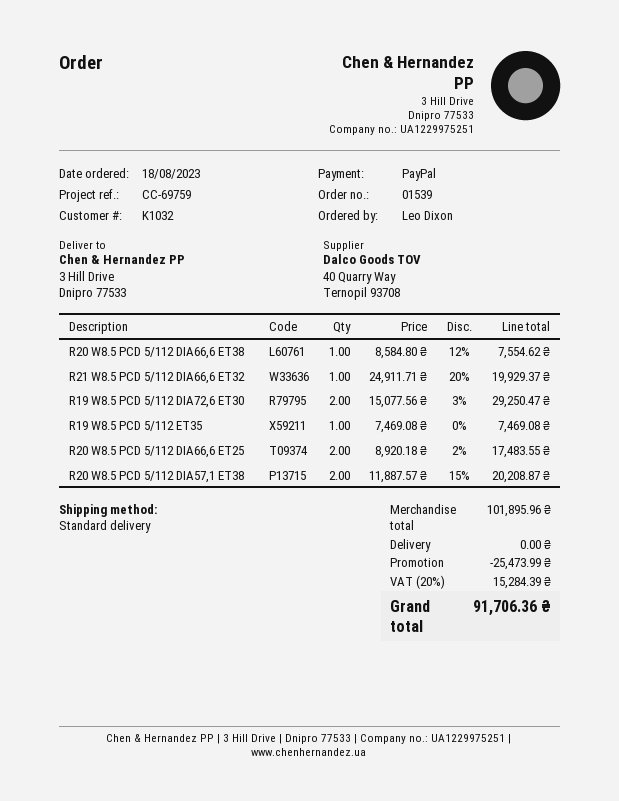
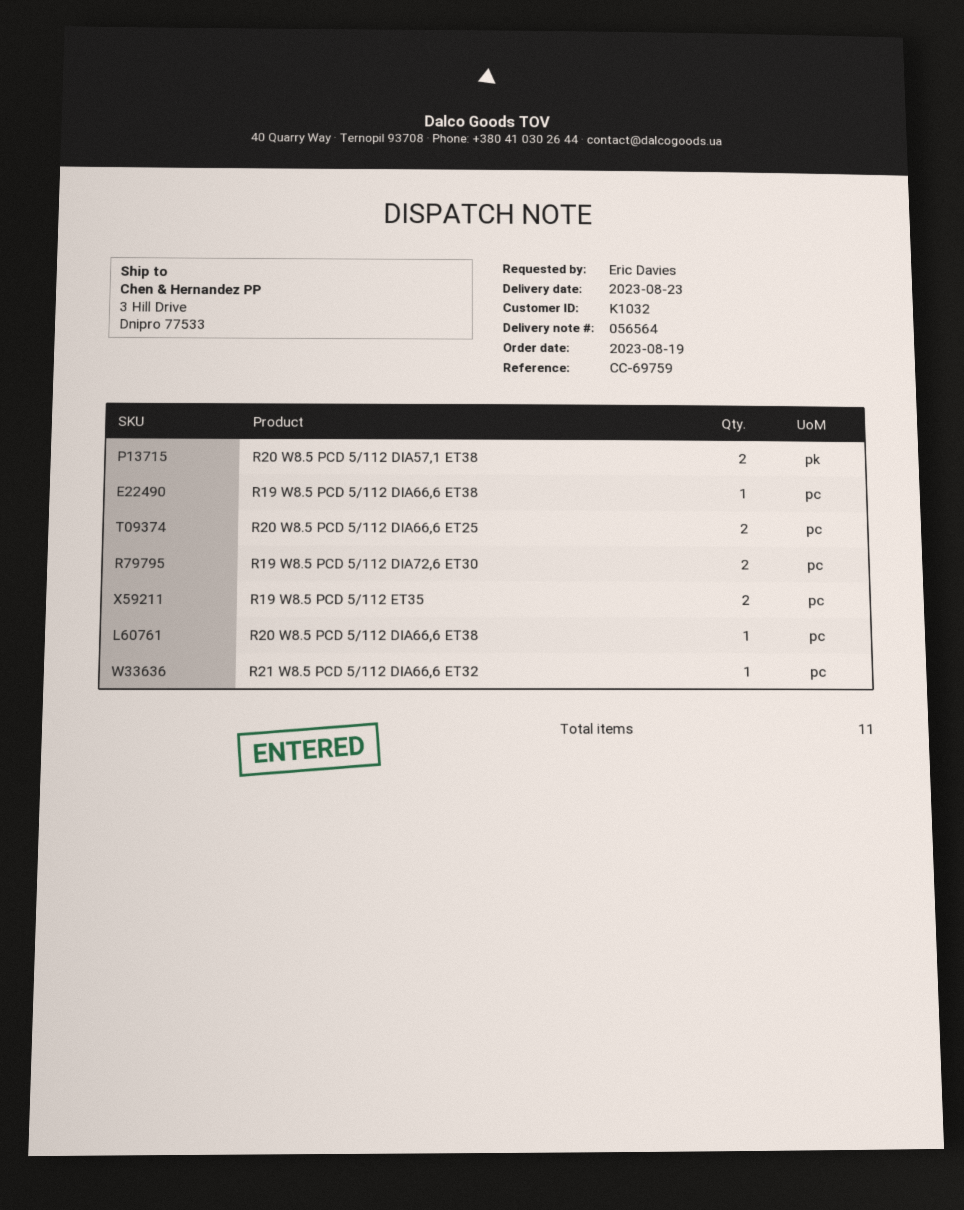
order date: 2023-08-18 -> 2023-08-19
ordered by: Leo Dixon -> Eric Davies
R19 W8.5 PCD 5/112 ET35: 1 -> 2
R19 W8.5 PCD 5/112 DIA66,6 ET38: none -> 1

